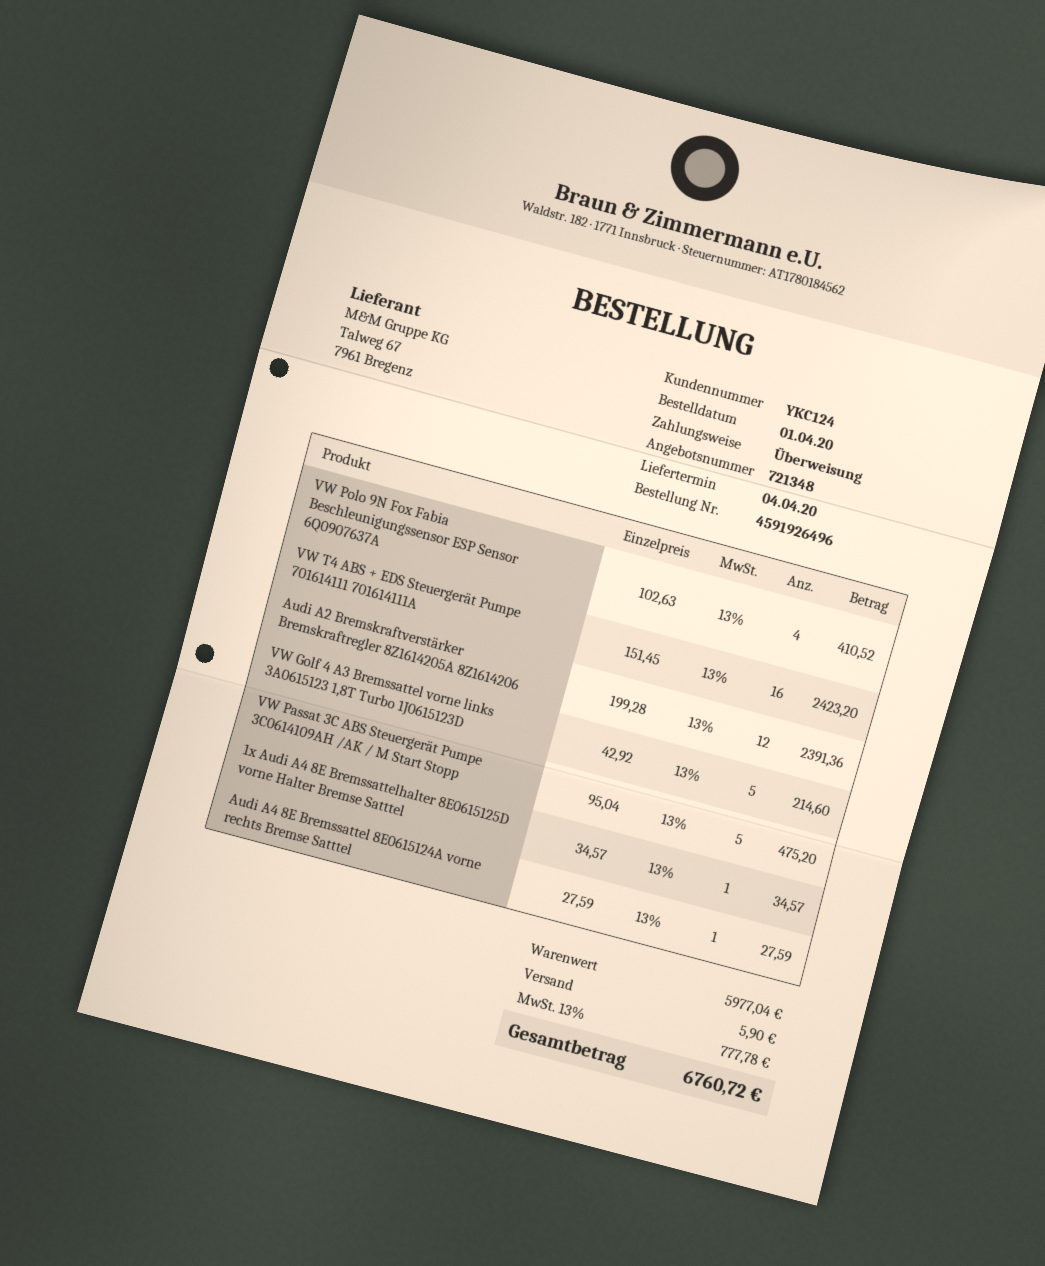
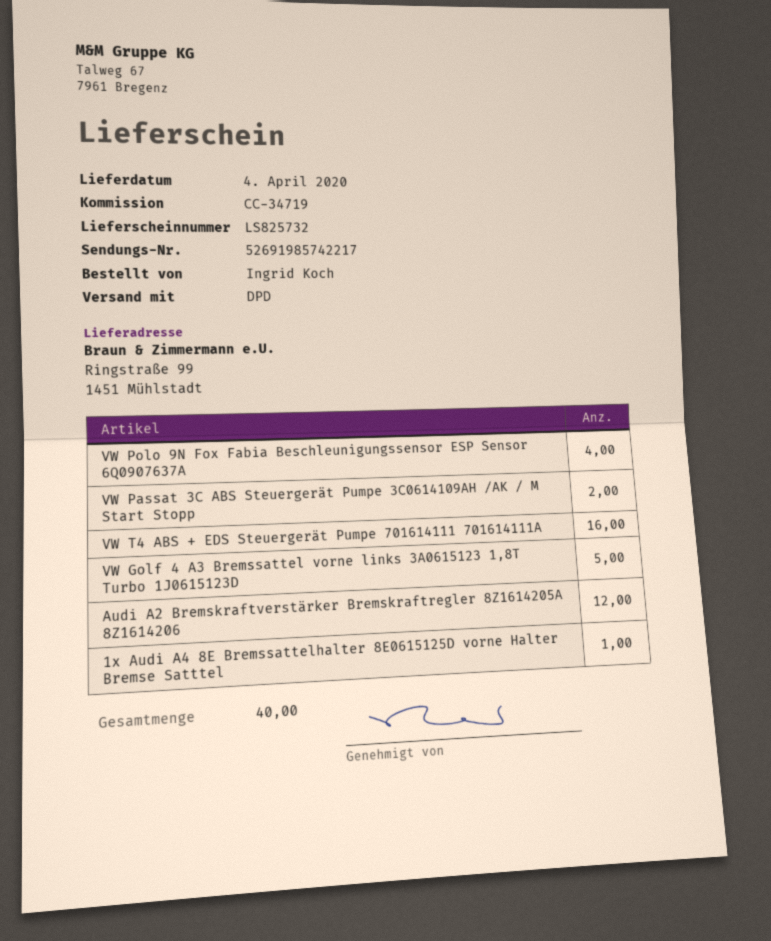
VW Passat 3C ABS Steuergerät Pumpe 3C0614109AH /AK / M Start Stopp: 5 -> 2
Audi A4 8E Bremssattel 8E0615124A vorne rechts Bremse Satttel: 1 -> none

